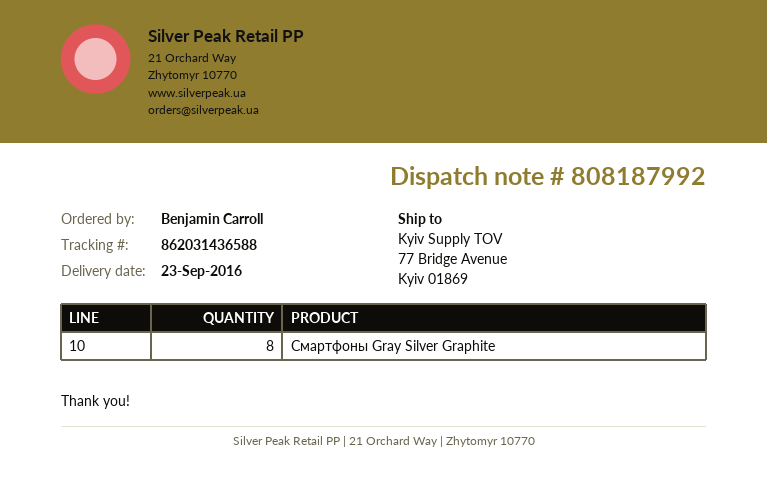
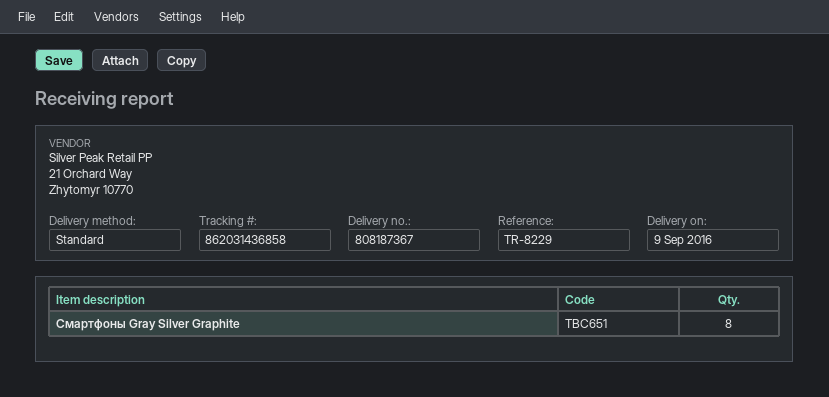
delivery note number: 808187992 -> 808187367
delivery date: 2016-09-23 -> 2016-09-09
tracking number: 862031436588 -> 862031436858

